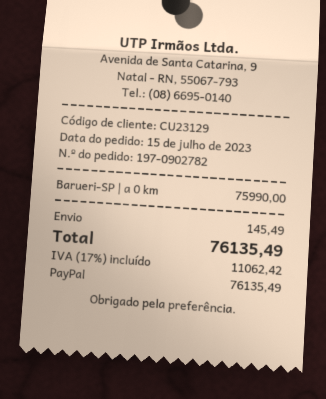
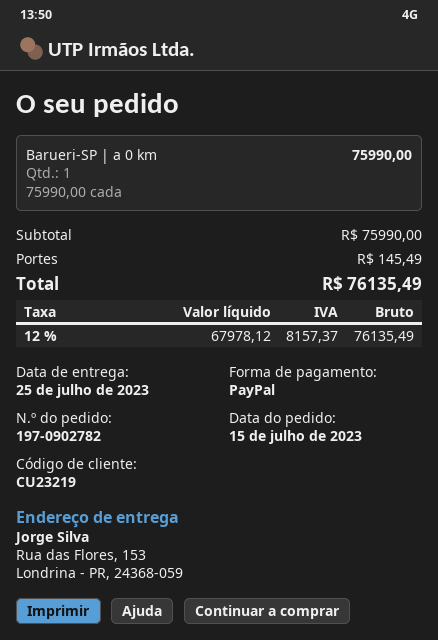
customer number: CU23129 -> CU23219
tax: 17% = 11062.42 -> 12% = 8157.37

